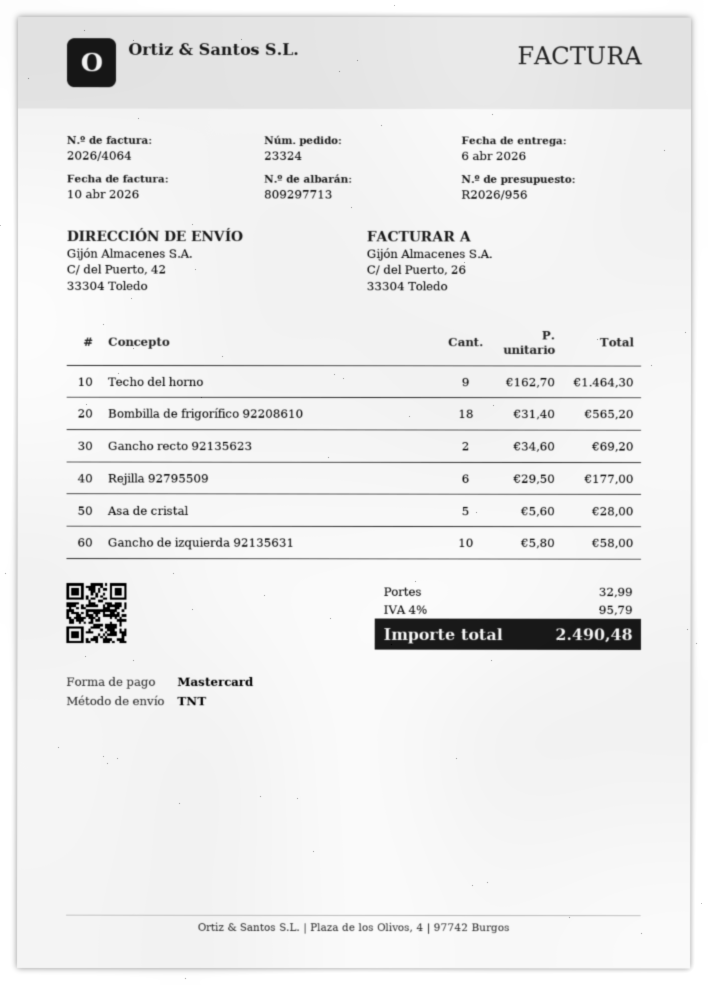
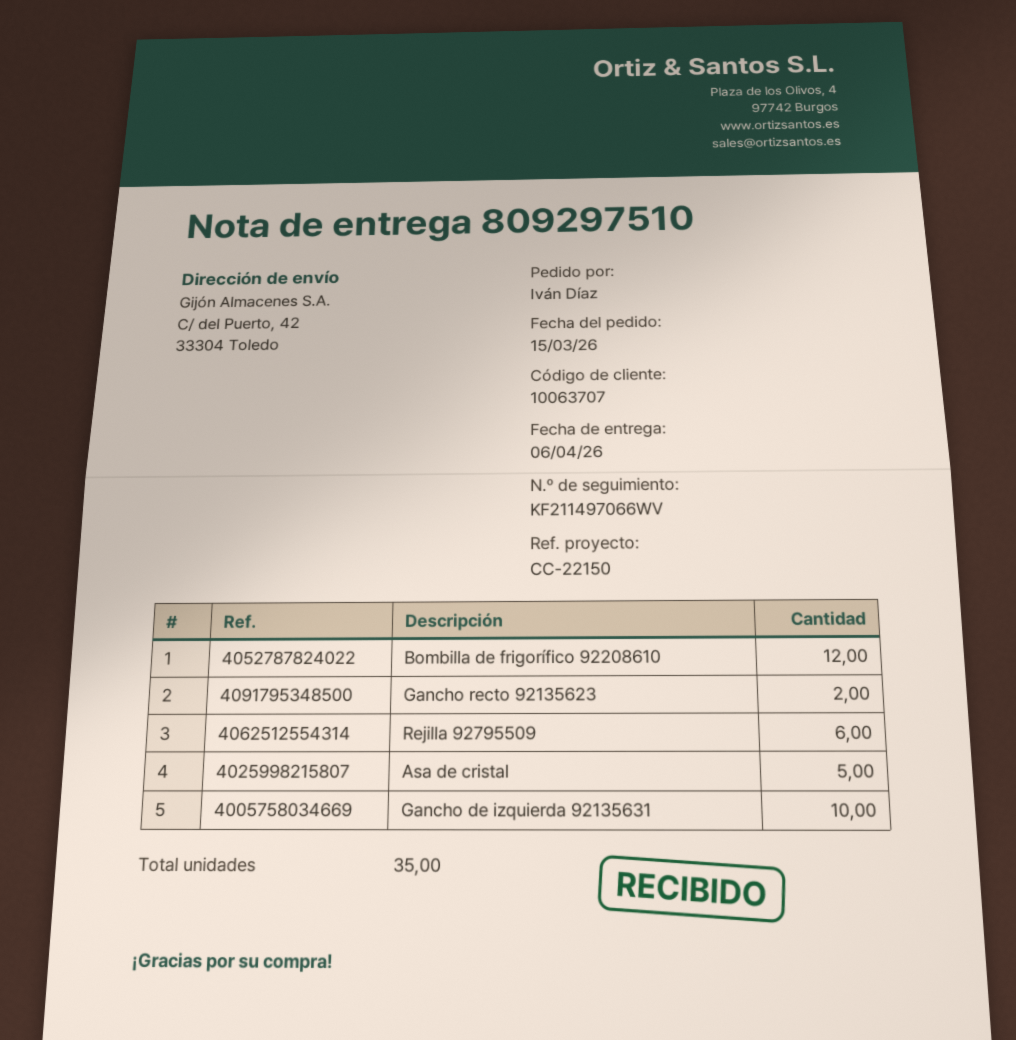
delivery note number: 809297713 -> 809297510
Techo del horno: 9 -> none
Bombilla de frigorífico 92208610: 18 -> 12

